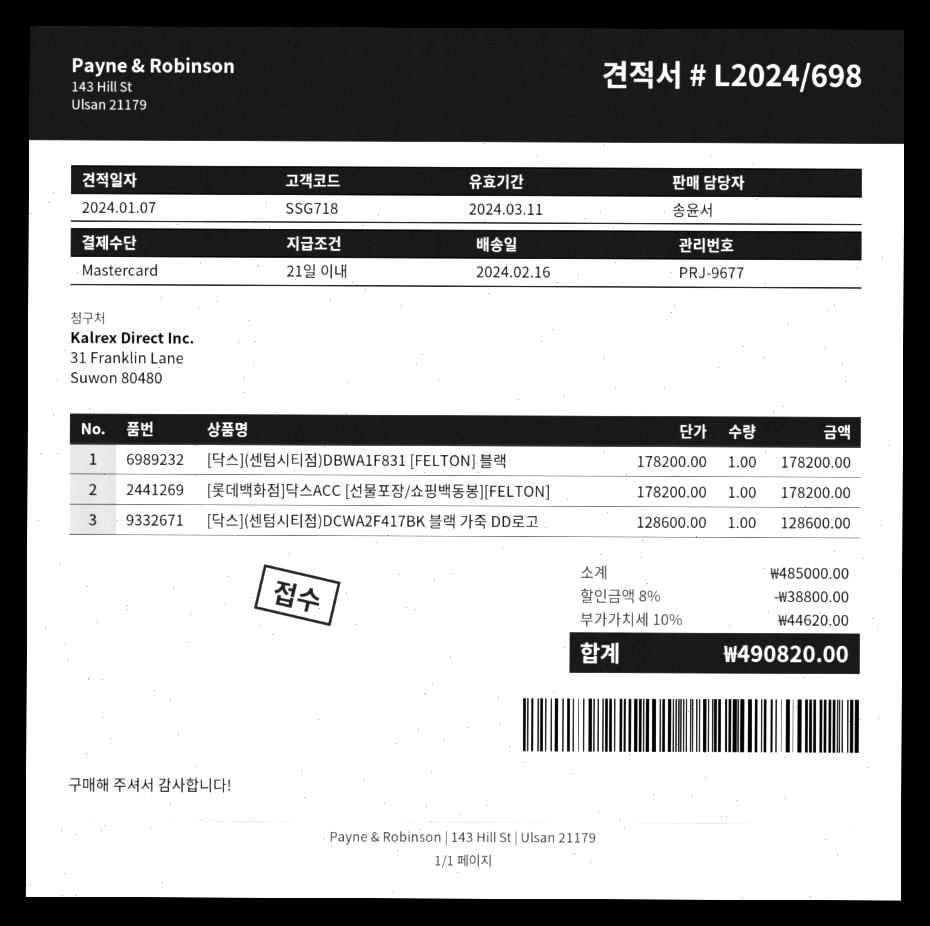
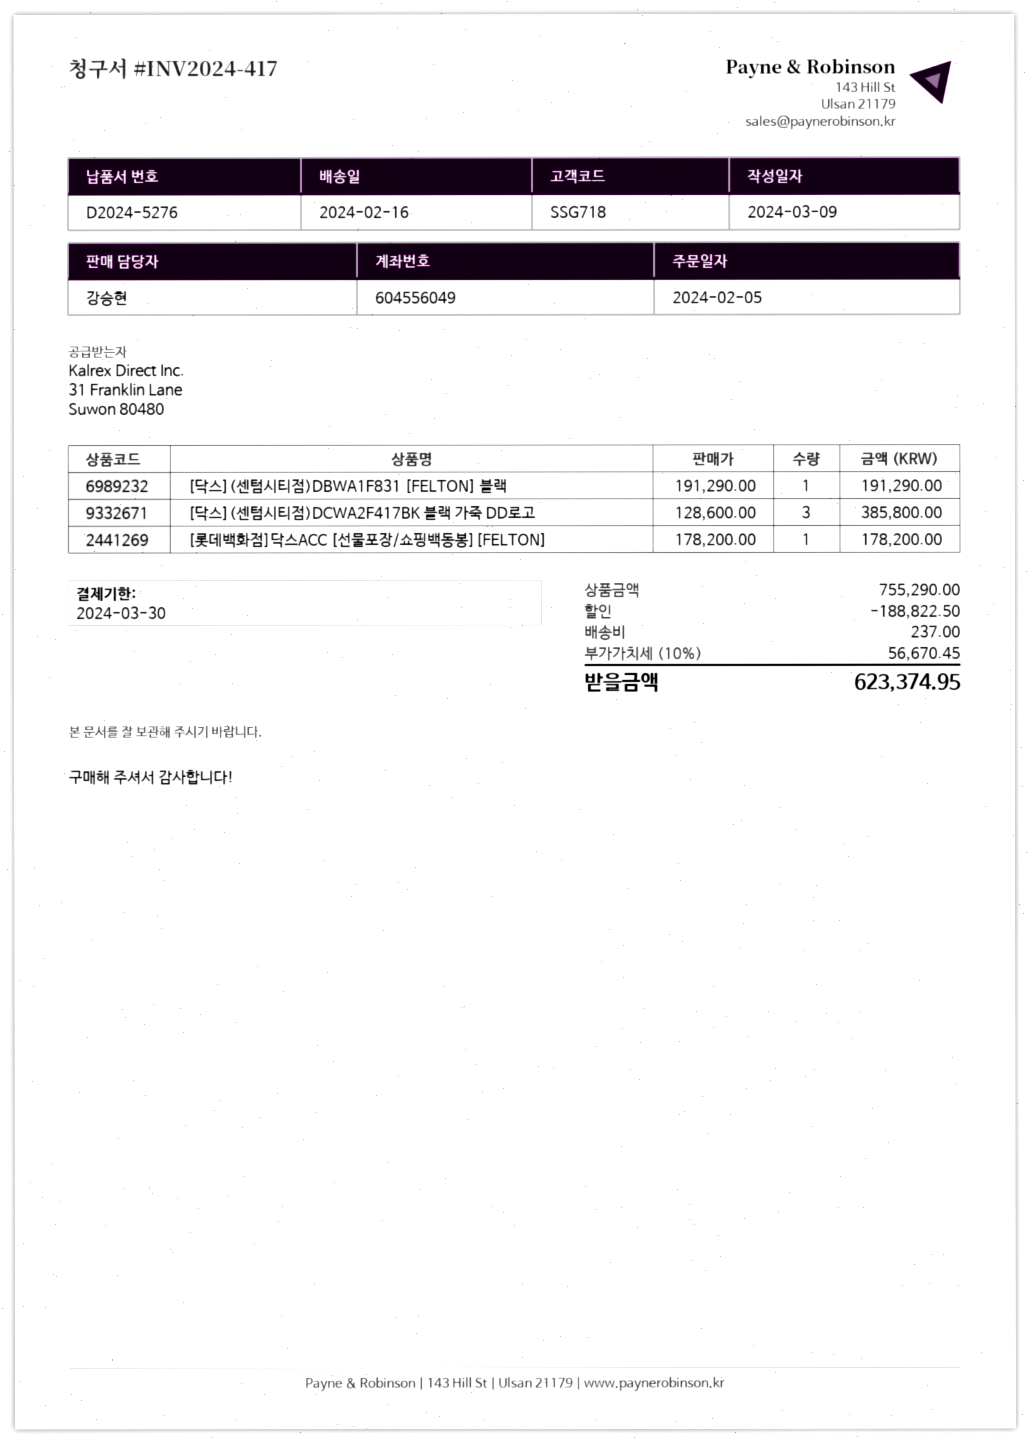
sales rep: 송윤서 -> 강승현
[닥스](센텀시티점)DBWA1F831 [FELTON] 블랙: 1 x 178200.00 = 178200.00 -> 1 x 191290.00 = 191290.00
[닥스](센텀시티점)DCWA2F417BK 블랙 가죽 DD로고: 1 x 128600.00 = 128600.00 -> 3 x 128600.00 = 385800.00
subtotal: 485000.00 -> 755290.00
discount: 38800.00 -> 188822.50
shipping: none -> 237.00
tax: 10% = 44620.00 -> 10% = 56670.45
total: 490820.00 -> 623374.95

